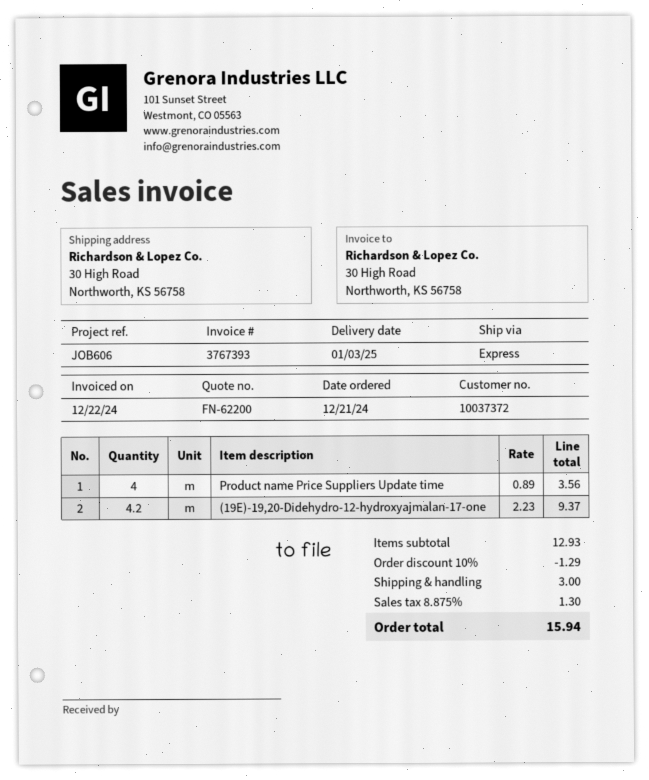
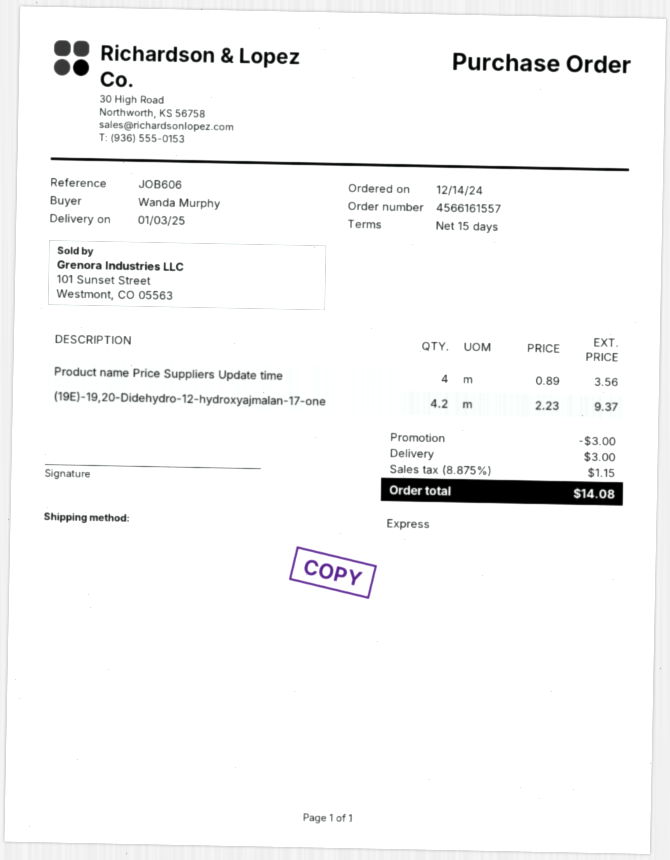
order date: 2024-12-21 -> 2024-12-14
discount: 1.29 -> 3.00
tax: 8.875% = 1.30 -> 8.875% = 1.15
total: 15.94 -> 14.08

